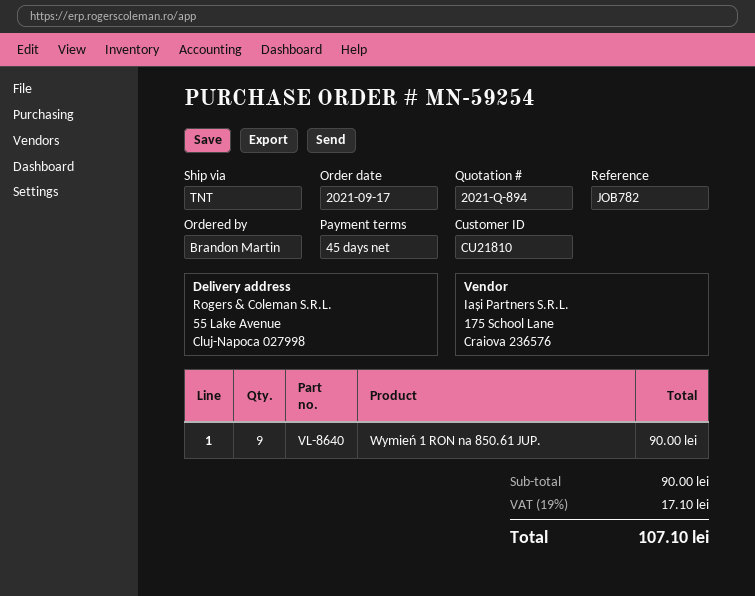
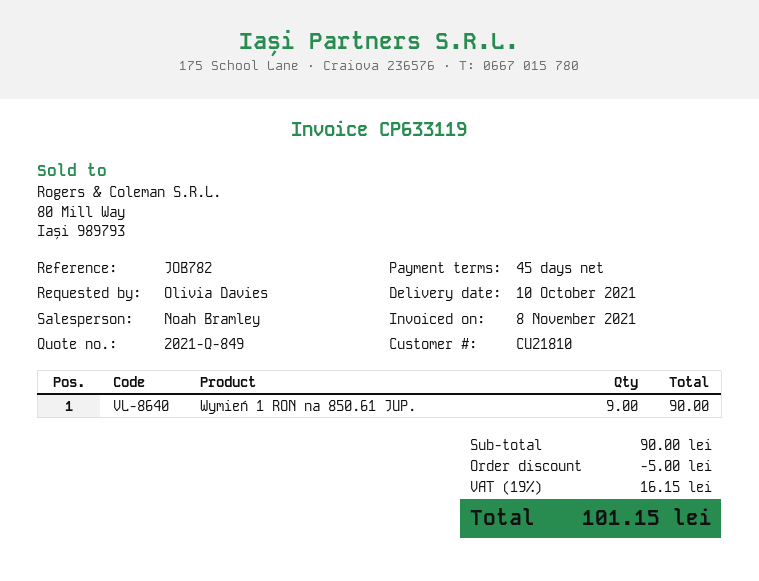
quote number: 2021-Q-894 -> 2021-Q-849
ordered by: Brandon Martin -> Olivia Davies
discount: none -> 5.00
tax: 19% = 17.10 -> 19% = 16.15
total: 107.10 -> 101.15

